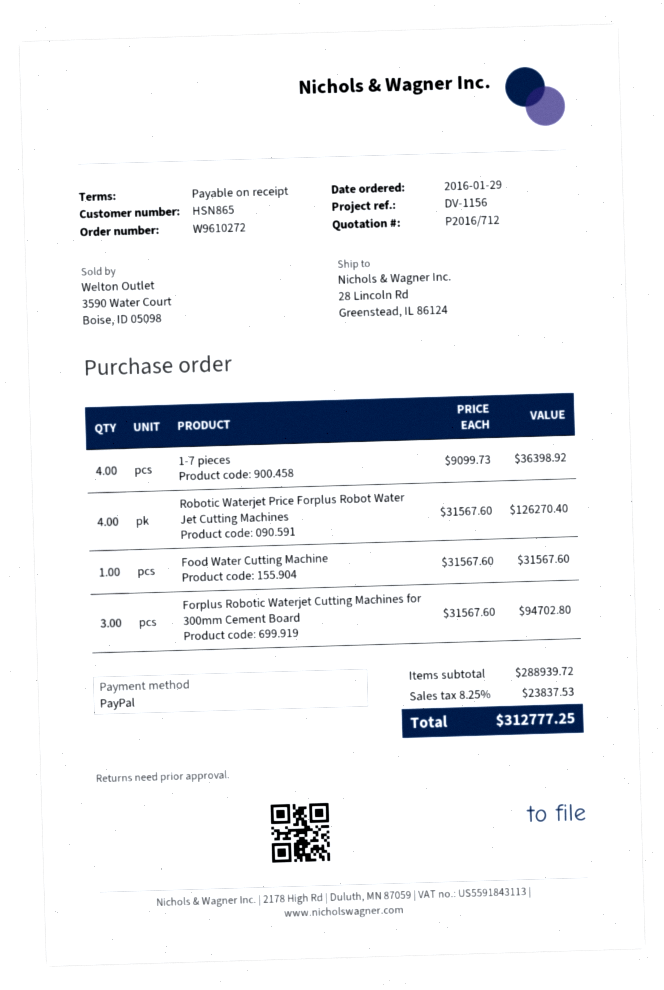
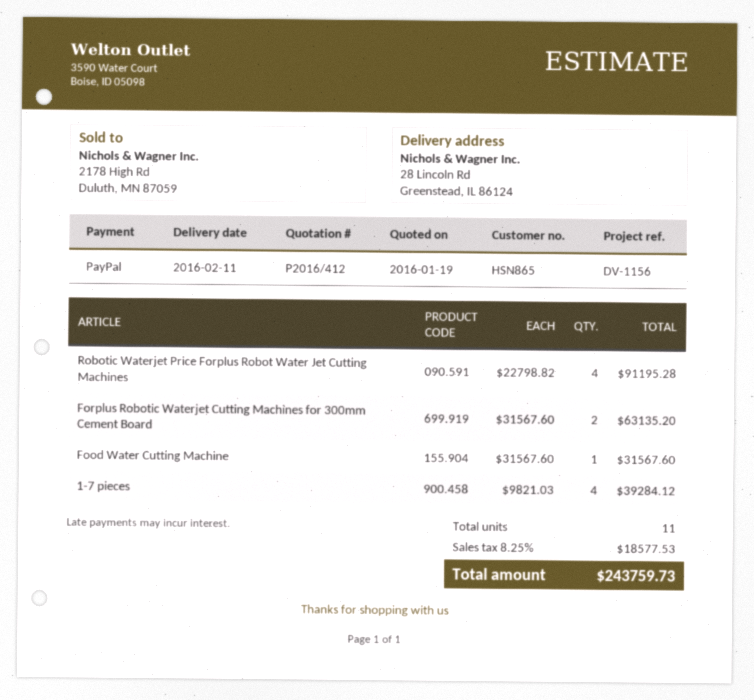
quote number: P2016/712 -> P2016/412
1-7 pieces: 4 x 9099.73 = 36398.92 -> 4 x 9821.03 = 39284.12
Robotic Waterjet Price Forplus Robot Water Jet Cutting Machines: 4 x 31567.60 = 126270.40 -> 4 x 22798.82 = 91195.28
Forplus Robotic Waterjet Cutting Machines for 300mm Cement Board: 3 x 31567.60 = 94702.80 -> 2 x 31567.60 = 63135.20
tax: 8.25% = 23837.53 -> 8.25% = 18577.53
total: 312777.25 -> 243759.73

